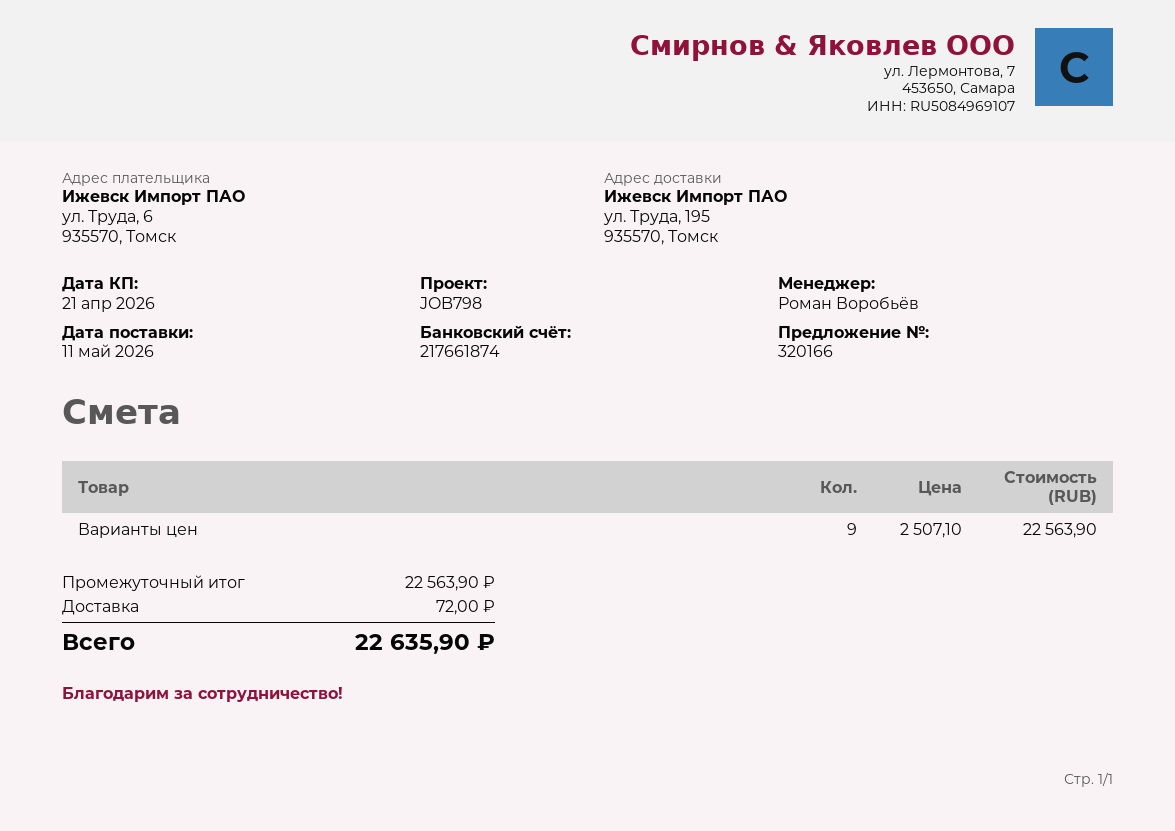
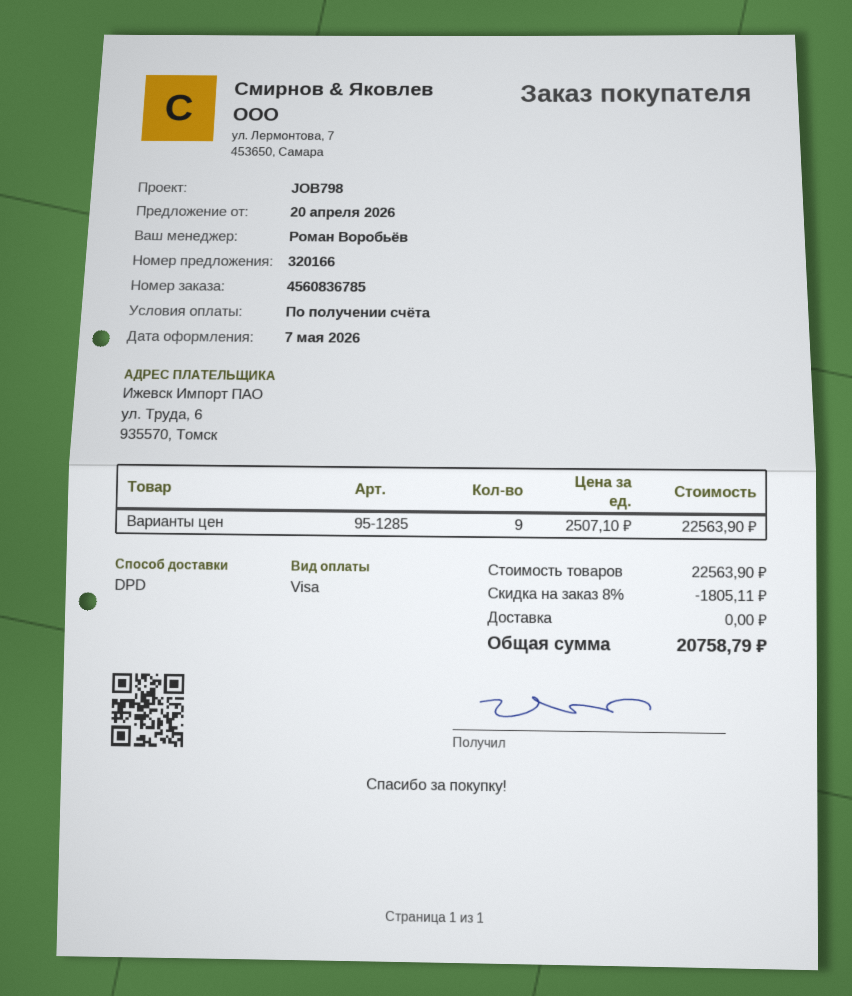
quote date: 2026-04-21 -> 2026-04-20
discount: none -> 8% = 1805.11
shipping: 72.00 -> 0.00
total: 22635.90 -> 20758.79

